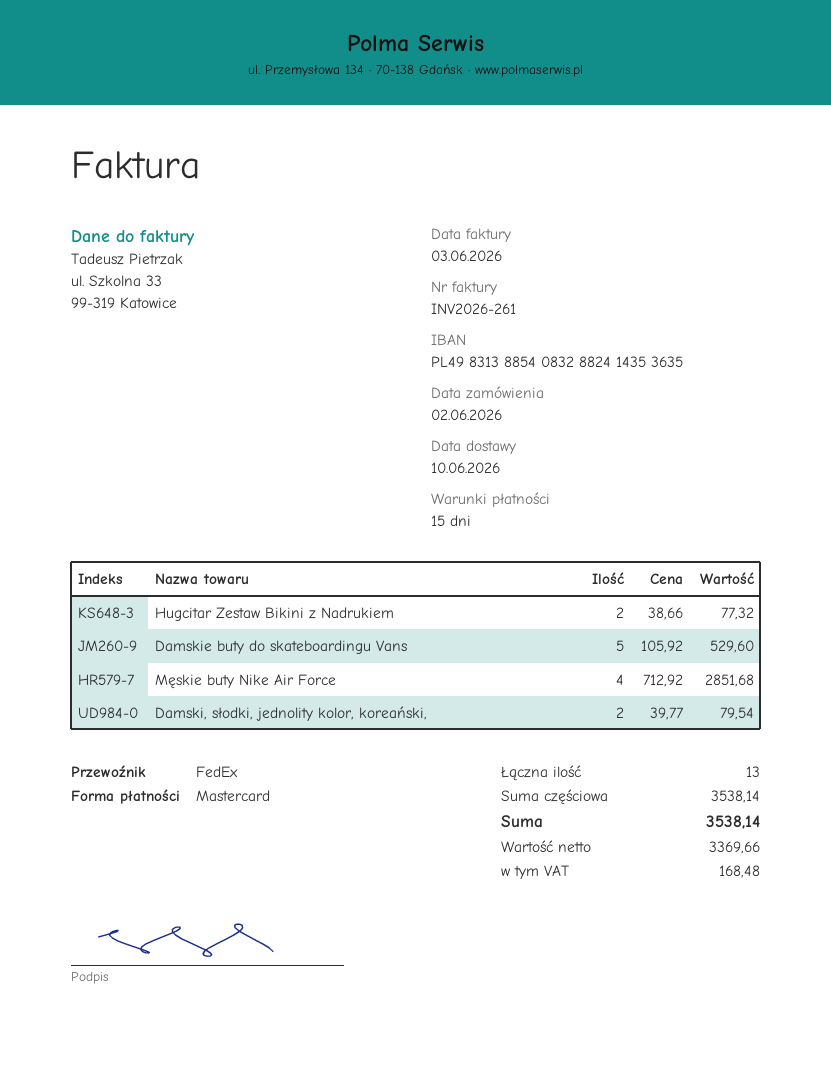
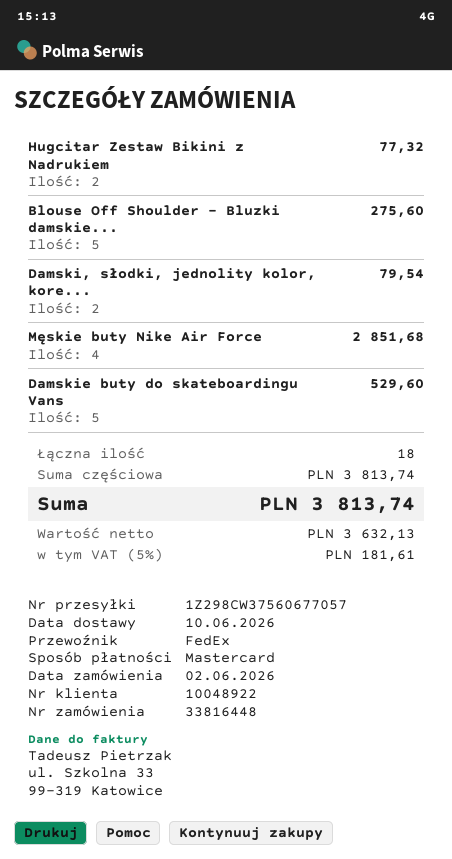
Blouse Off Shoulder - Bluzki damskie...: none -> 5 for 275.60
total quantity: 13 -> 18
subtotal: 3538.14 -> 3813.74
net: 3369.66 -> 3632.13
tax: 168.48 -> 181.61
total: 3538.14 -> 3813.74

